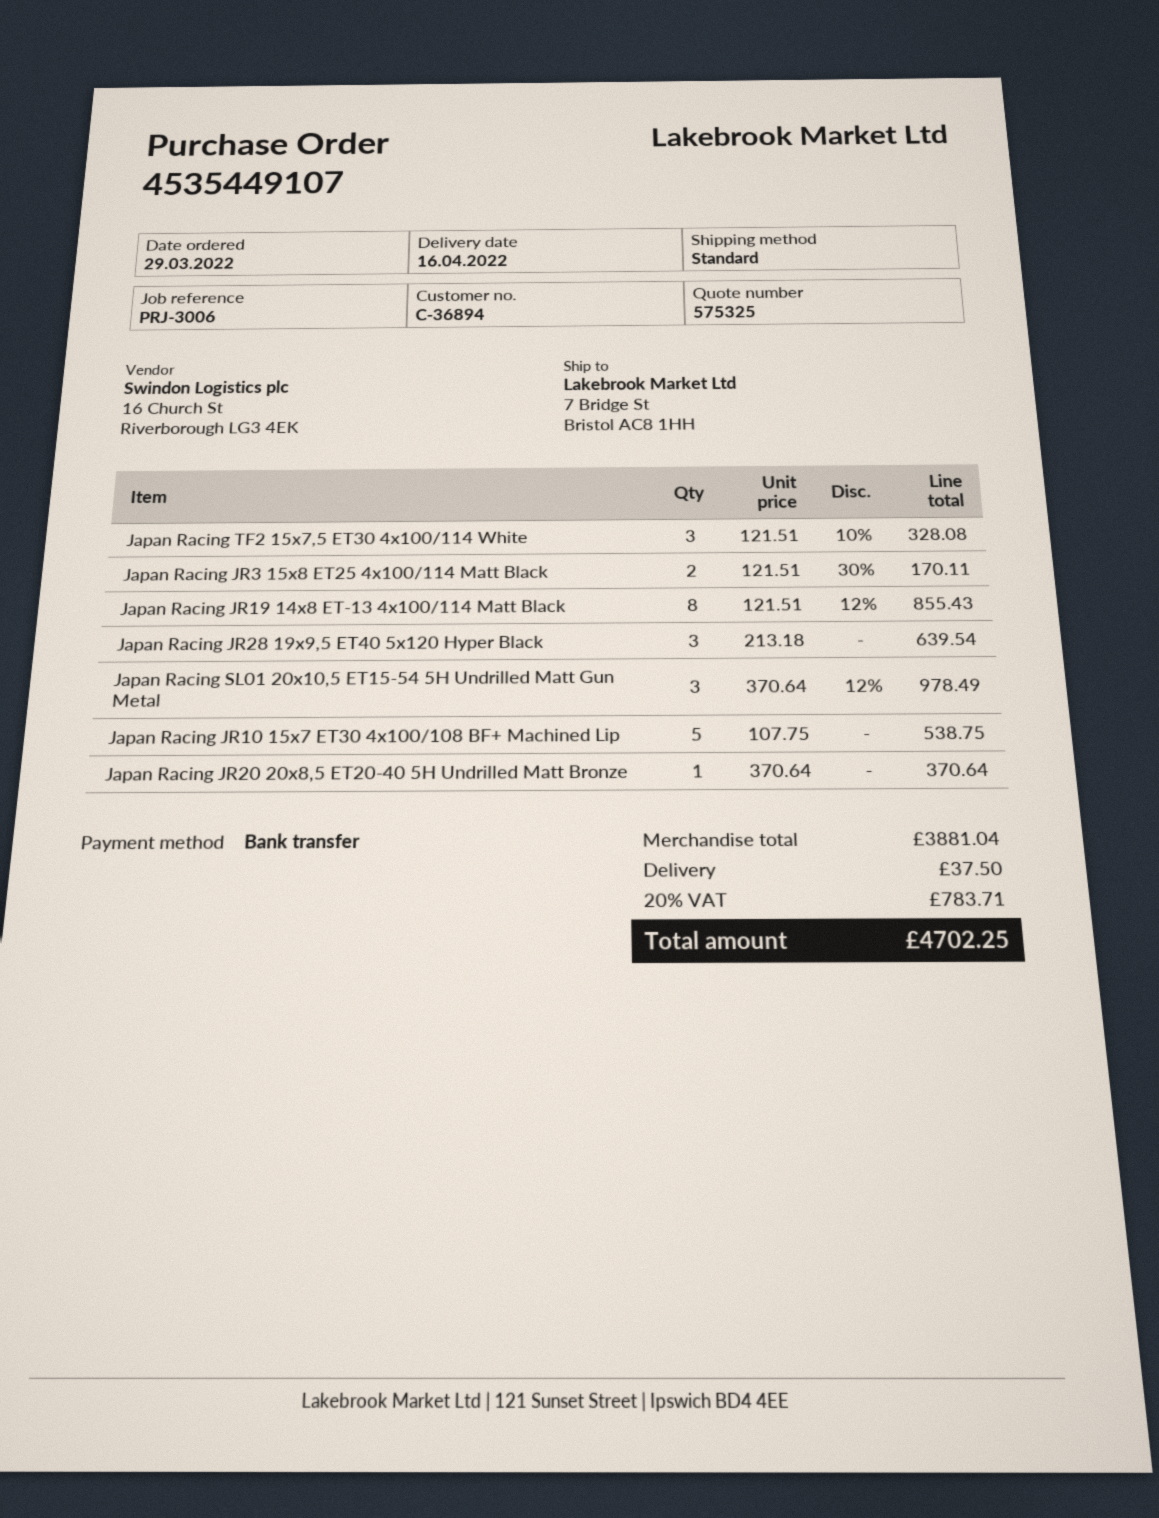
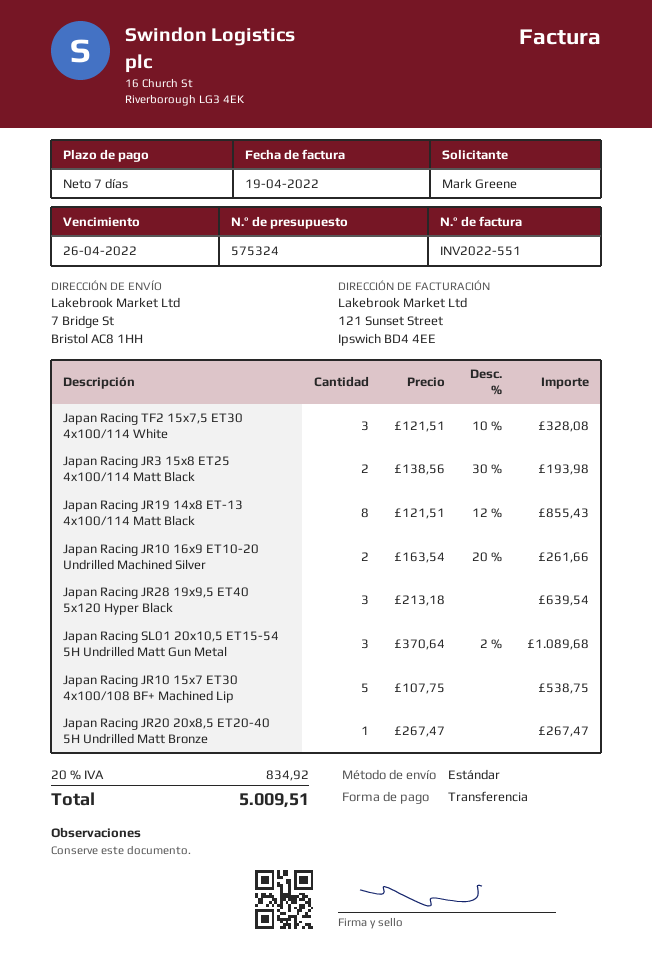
quote number: 575325 -> 575324
Japan Racing JR3 15x8 ET25 4x100/114 Matt Black: 2 x 121.51 - 30% = 170.11 -> 2 x 138.56 - 30% = 193.98
Japan Racing SL01 20x10,5 ET15-54 5H Undrilled Matt Gun Metal: 3 x 370.64 - 12% = 978.49 -> 3 x 370.64 - 2% = 1089.68
Japan Racing JR20 20x8,5 ET20-40 5H Undrilled Matt Bronze: 1 x 370.64 = 370.64 -> 1 x 267.47 = 267.47
Japan Racing JR10 16x9 ET10-20 Undrilled Machined Silver: none -> 2 x 163.54 - 20% = 261.66
shipping: 37.50 -> none
tax: 20% = 783.71 -> 20% = 834.92
total: 4702.25 -> 5009.51

